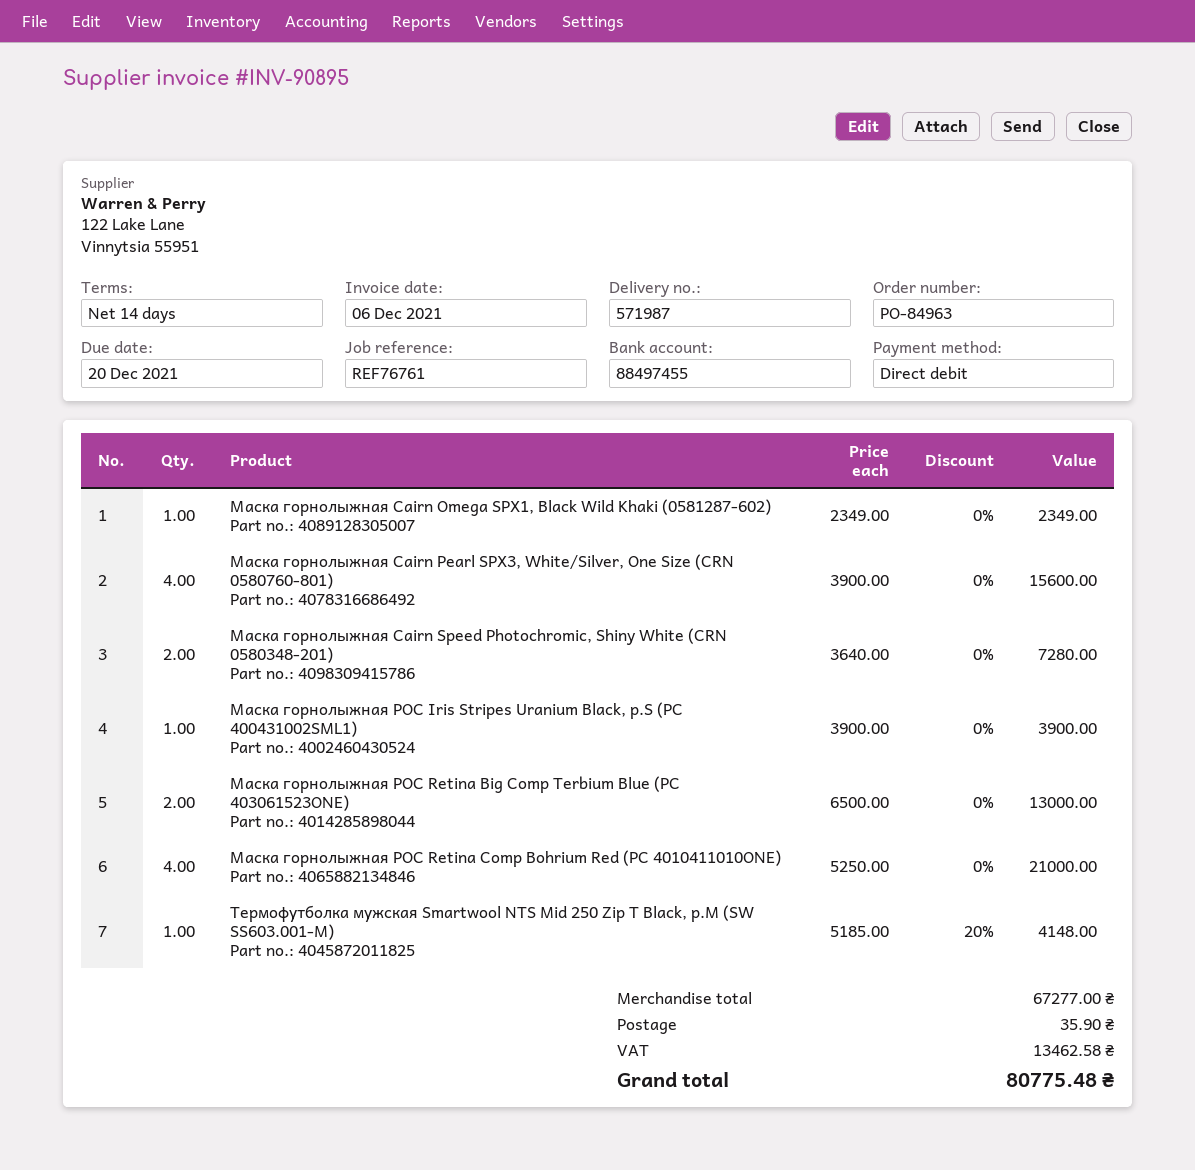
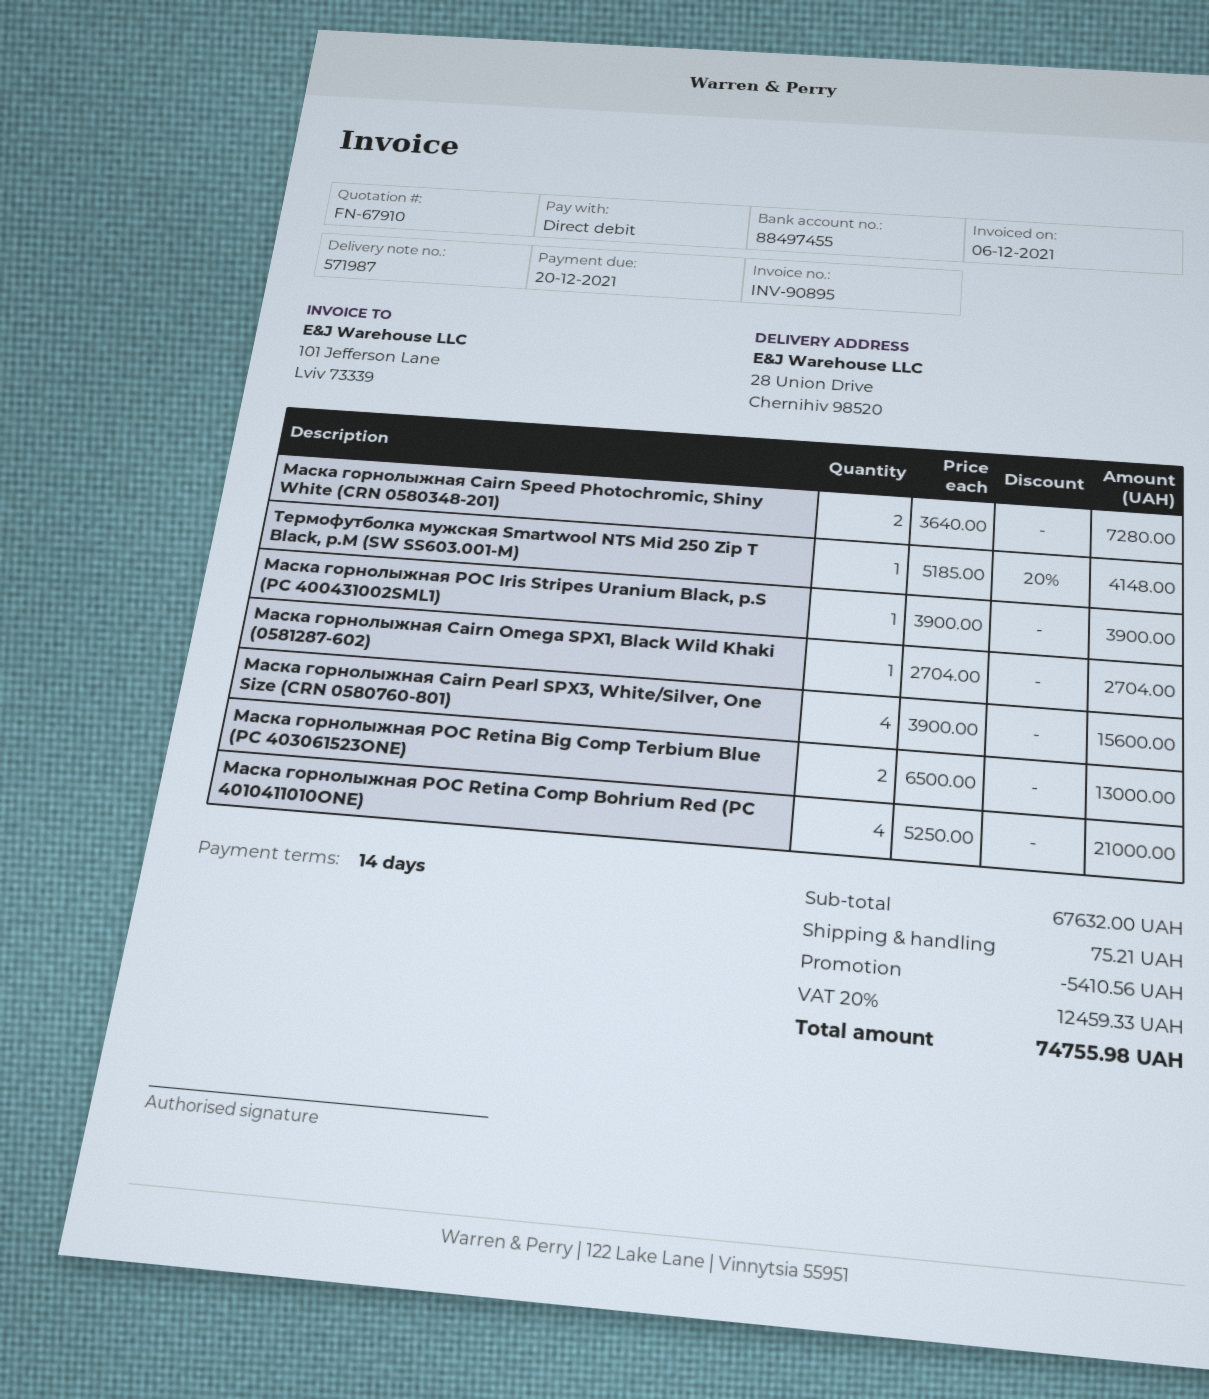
Маска горнолыжная Cairn Omega SPX1, Black Wild Khaki (0581287-602): 1 x 2349.00 = 2349.00 -> 1 x 2704.00 = 2704.00
subtotal: 67277.00 -> 67632.00
discount: none -> 5410.56
shipping: 35.90 -> 75.21
tax: 13462.58 -> 12459.33
total: 80775.48 -> 74755.98

